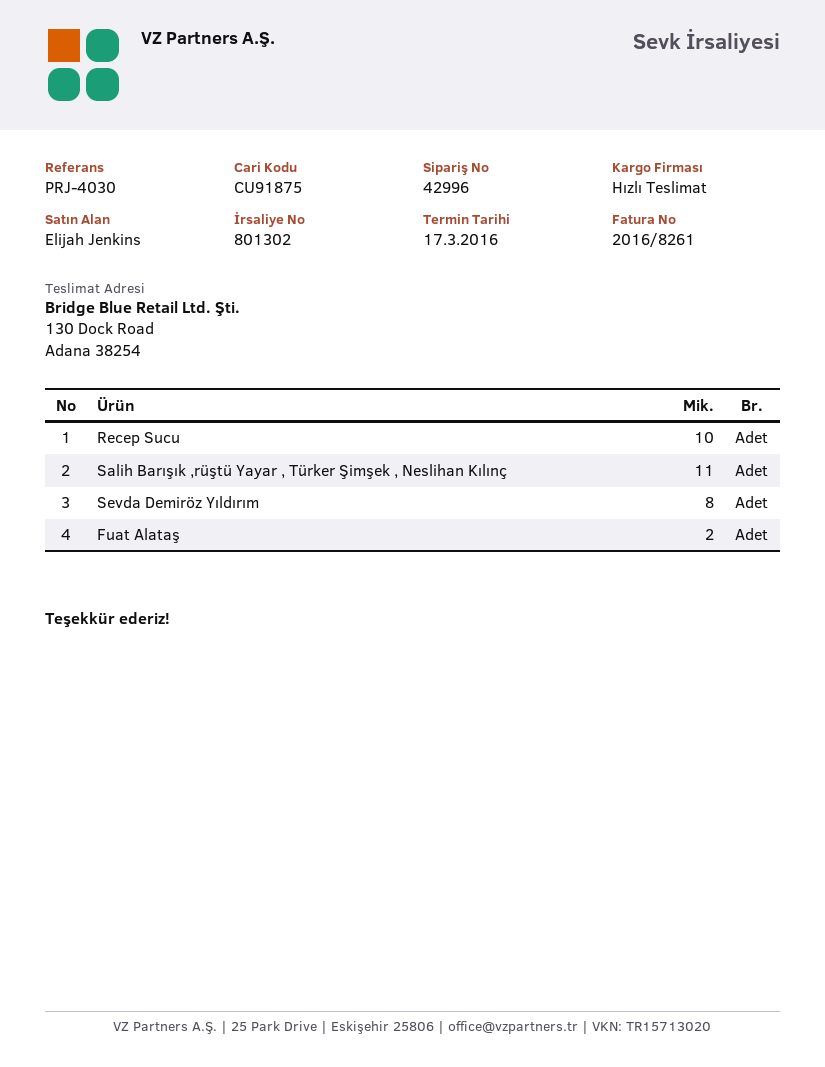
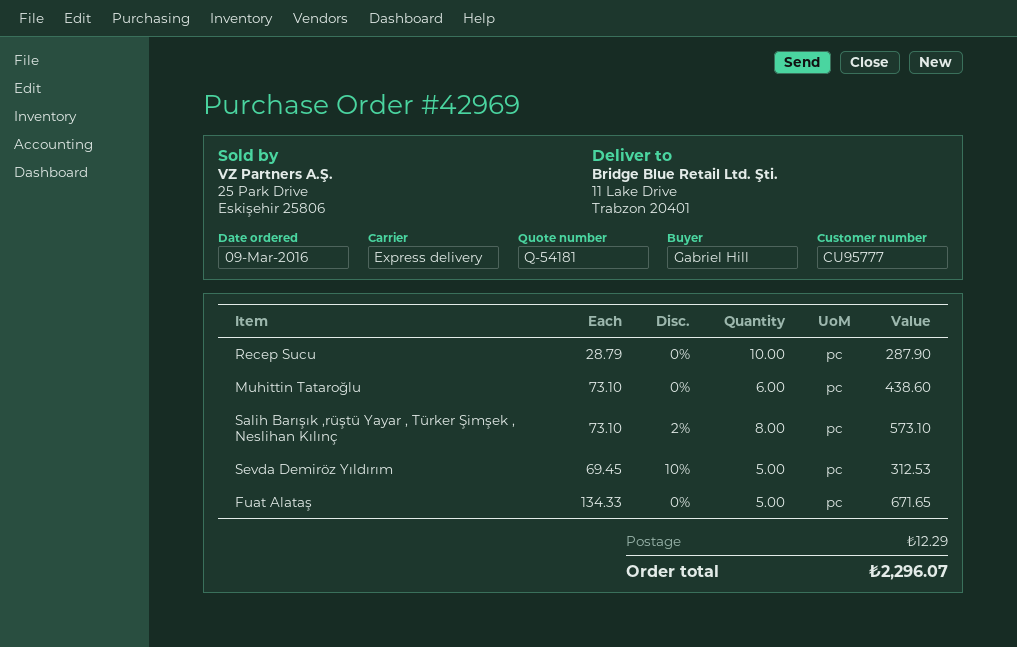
order number: 42996 -> 42969
customer number: CU91875 -> CU95777
ordered by: Elijah Jenkins -> Gabriel Hill
ship to: 130 Dock Road, Adana 38254 -> 11 Lake Drive, Trabzon 20401
Salih Barışık ,rüştü Yayar , Türker Şimşek , Neslihan Kılınç: 11 -> 8
Sevda Demiröz Yıldırım: 8 -> 5
Fuat Alataş: 2 -> 5
Muhittin Tataroğlu: none -> 6

